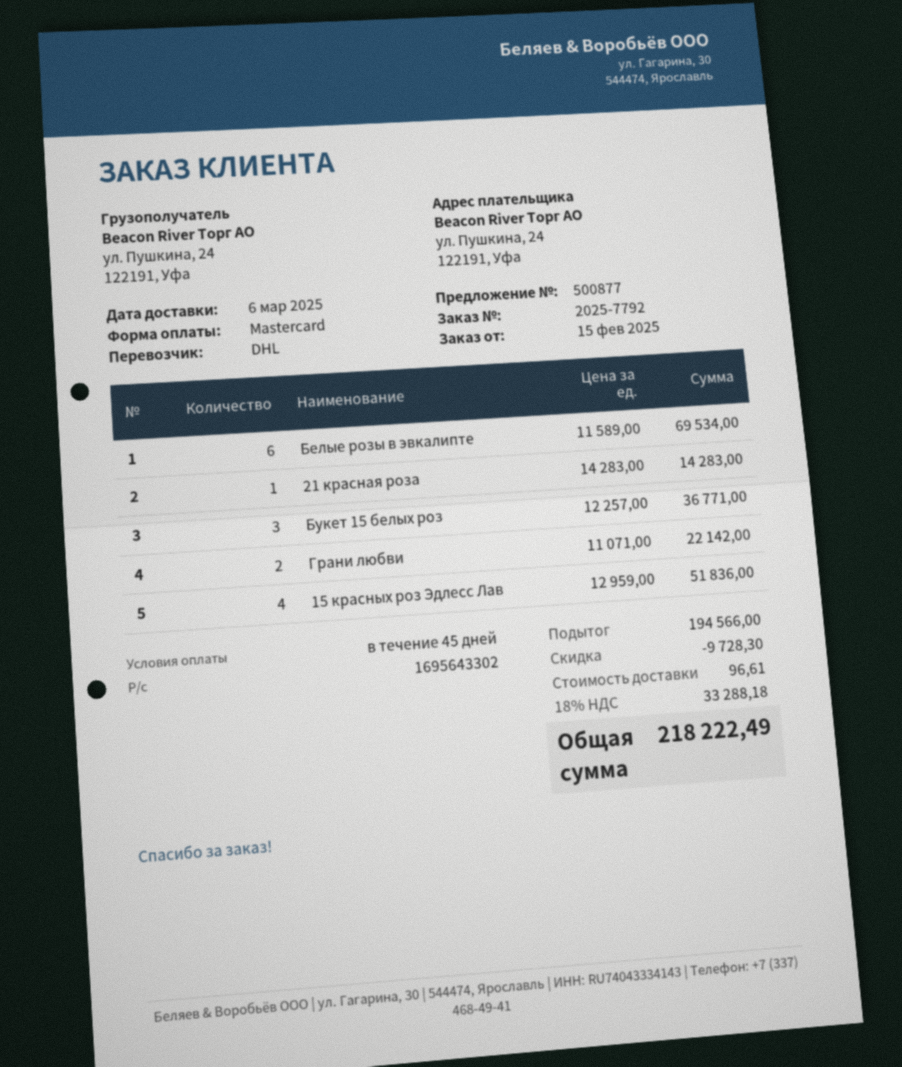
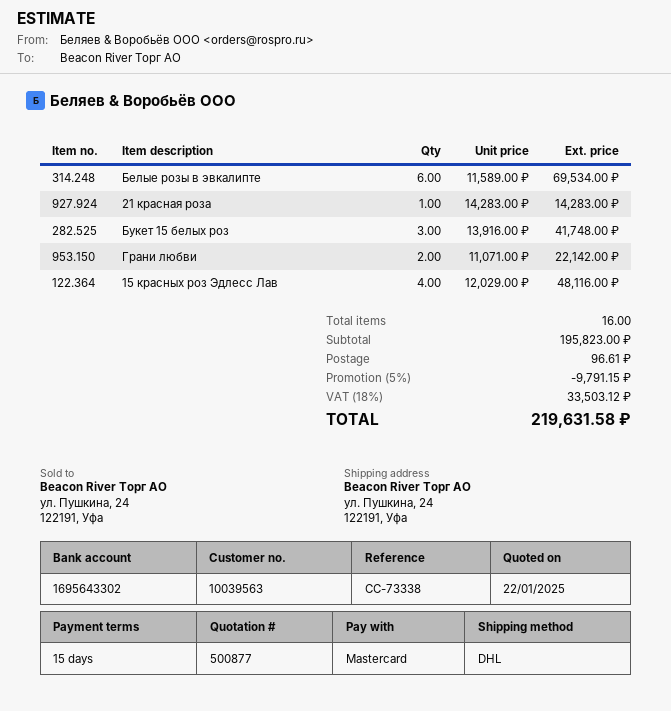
payment terms: 45 days -> 15 days
Букет 15 белых роз: 3 x 12257.00 = 36771.00 -> 3 x 13916.00 = 41748.00
15 красных роз Эдлесс Лав: 4 x 12959.00 = 51836.00 -> 4 x 12029.00 = 48116.00
subtotal: 194566.00 -> 195823.00
discount: 9728.30 -> 9791.15
tax: 18% = 33288.18 -> 18% = 33503.12
total: 218222.49 -> 219631.58

